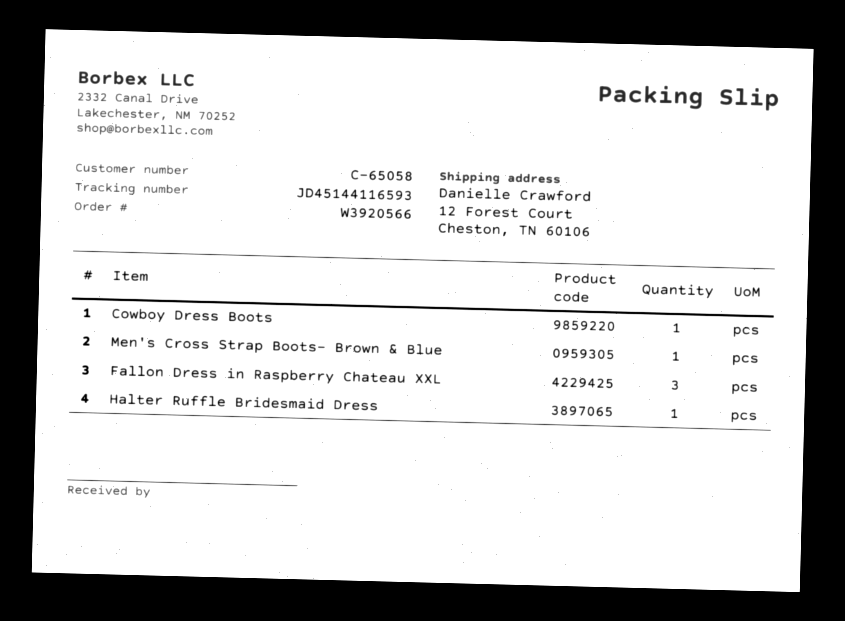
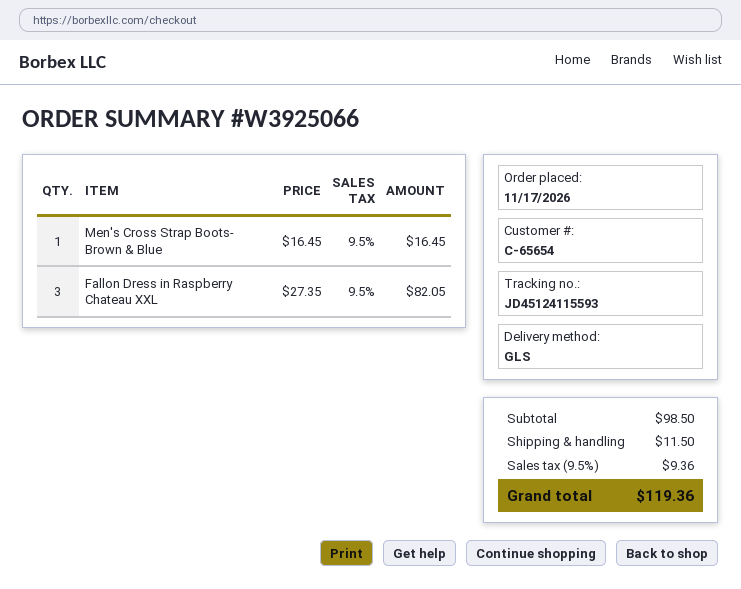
order number: W3920566 -> W3925066
customer number: C-65058 -> C-65654
tracking number: JD45144116593 -> JD45124115593
Cowboy Dress Boots: 1 -> none
Halter Ruffle Bridesmaid Dress: 1 -> none

